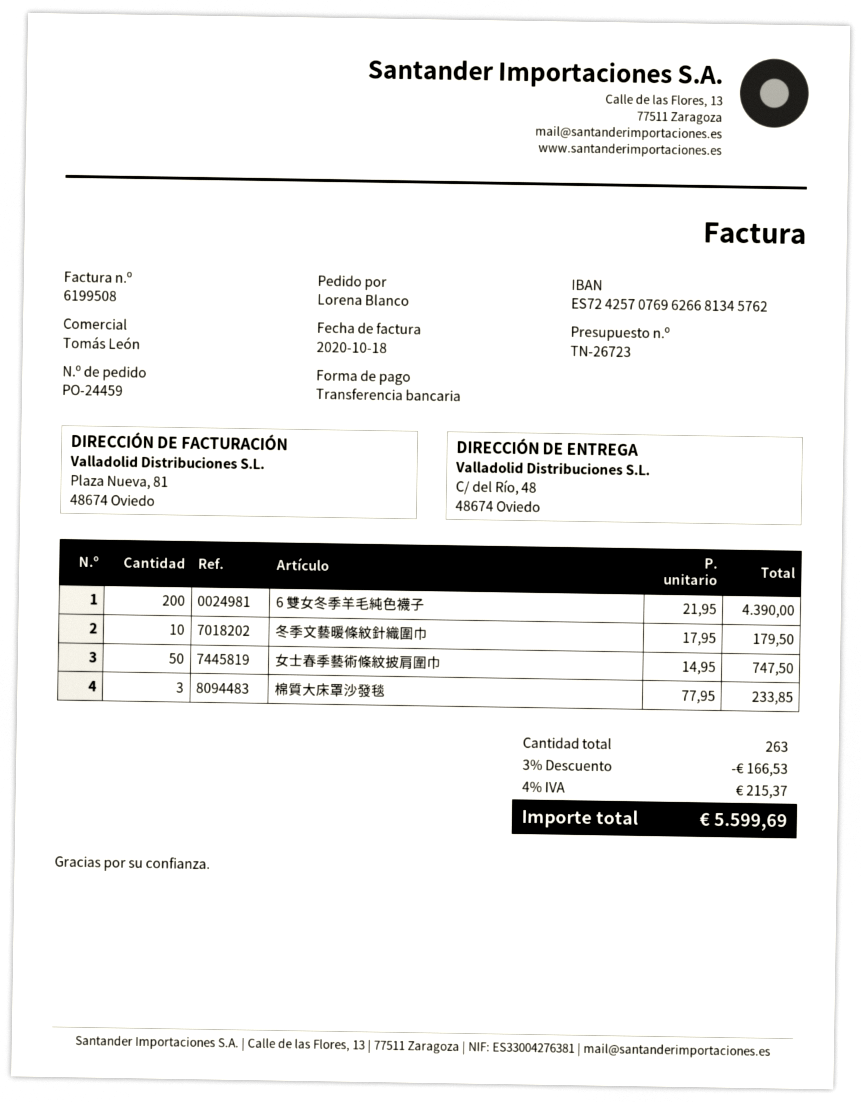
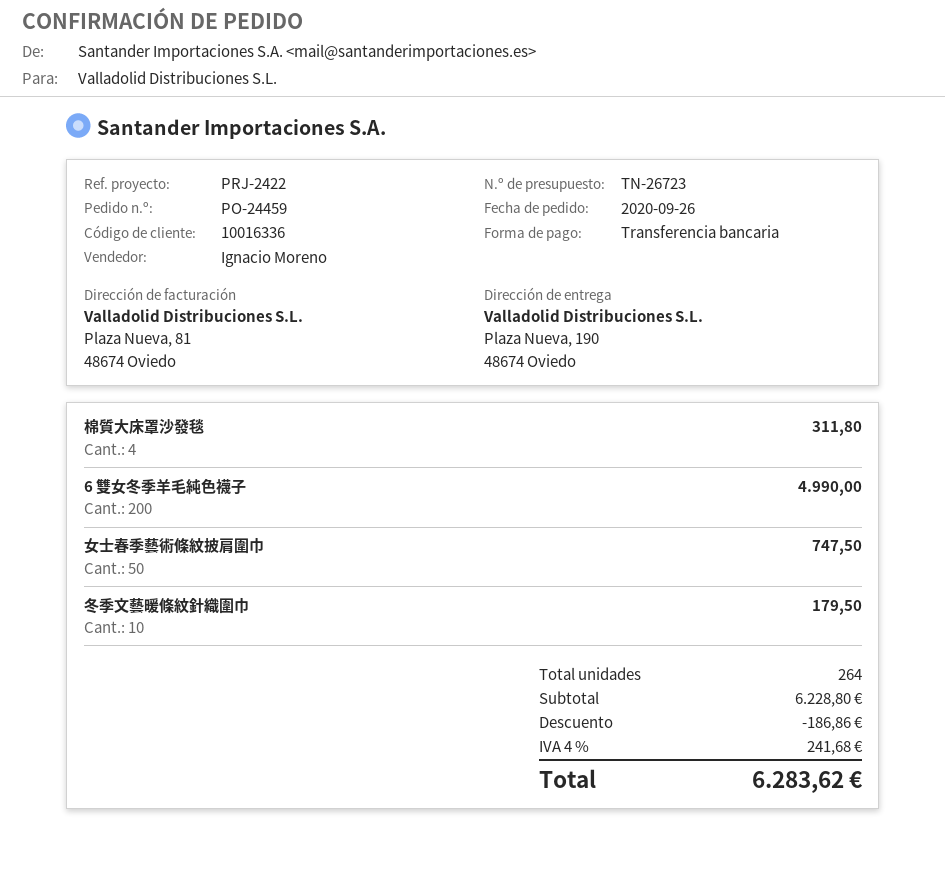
sales rep: Tomás León -> Ignacio Moreno
ship to: C/ del Río, 48, 48674 Oviedo -> Plaza Nueva, 190, 48674 Oviedo
6 雙女冬季羊毛純色襪子: 200 for 4390.00 -> 200 for 4990.00
棉質大床罩沙發毯: 3 for 233.85 -> 4 for 311.80
total quantity: 263 -> 264
discount: 166.53 -> 186.86
tax: 4% = 215.37 -> 4% = 241.68
total: 5599.69 -> 6283.62

